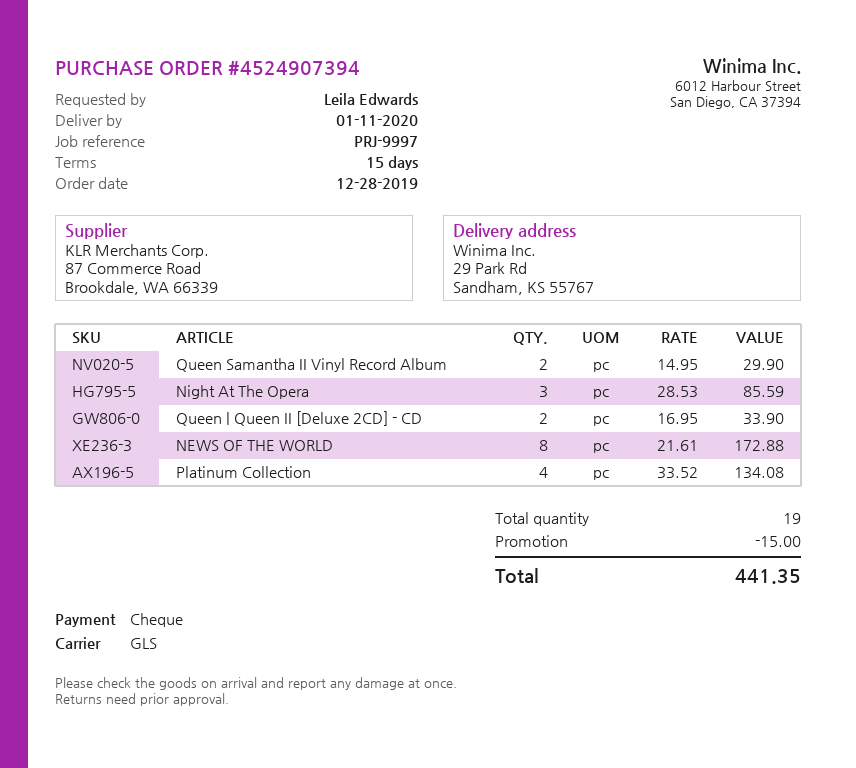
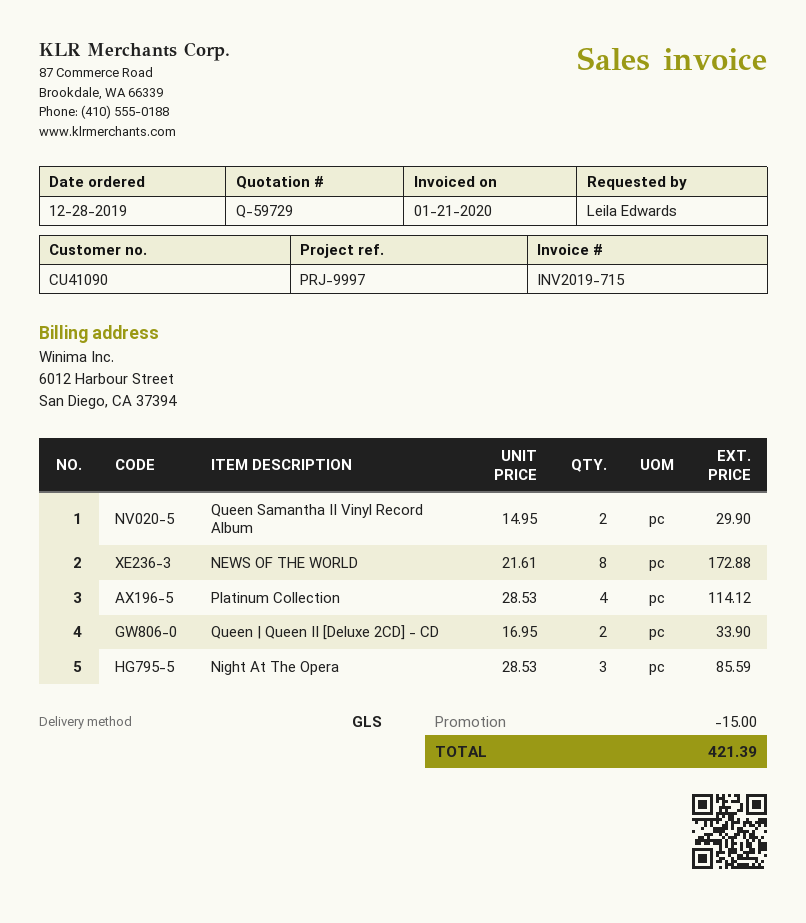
Platinum Collection: 4 x 33.52 = 134.08 -> 4 x 28.53 = 114.12
total: 441.35 -> 421.39

